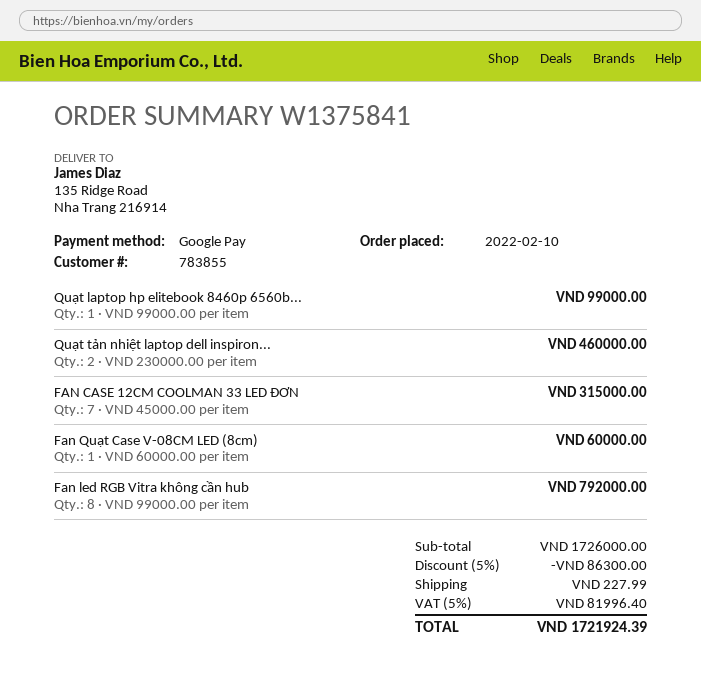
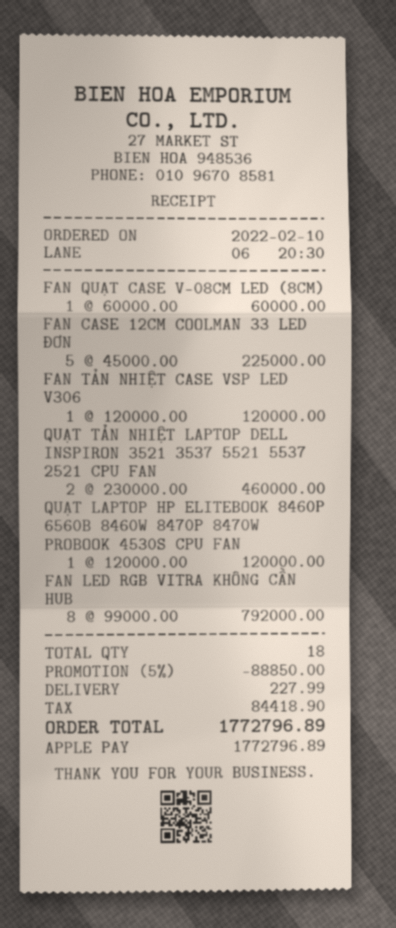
payment method: Google Pay -> Apple Pay
Quạt laptop hp elitebook 8460p 6560b...: 1 x 99000.00 = 99000.00 -> 1 x 120000.00 = 120000.00
FAN CASE 12CM COOLMAN 33 LED ĐƠN: 7 x 45000.00 = 315000.00 -> 5 x 45000.00 = 225000.00
FAN TẢN NHIỆT CASE VSP LED V306: none -> 1 x 120000.00 = 120000.00
discount: 5% = 86300.00 -> 5% = 88850.00
tax: 81996.40 -> 84418.90
total: 1721924.39 -> 1772796.89

